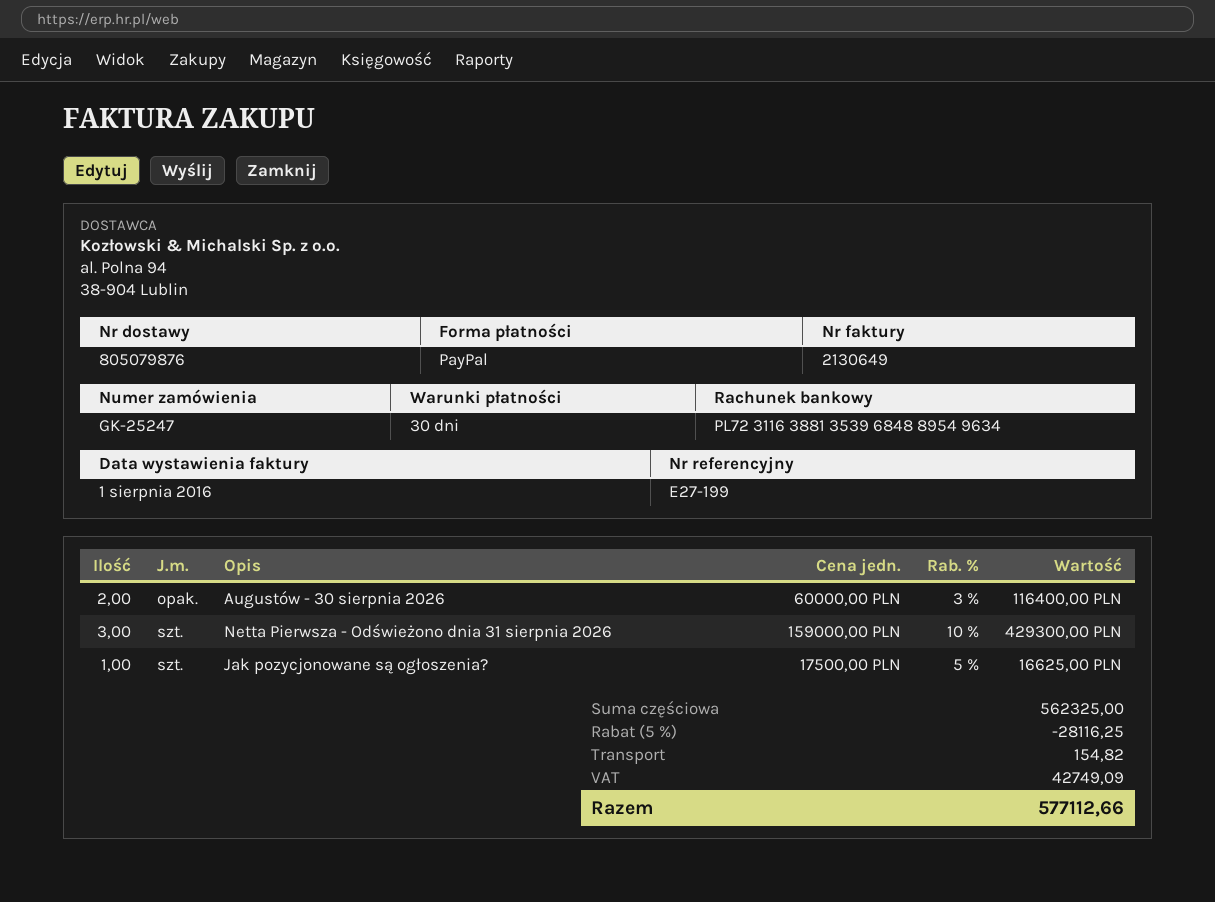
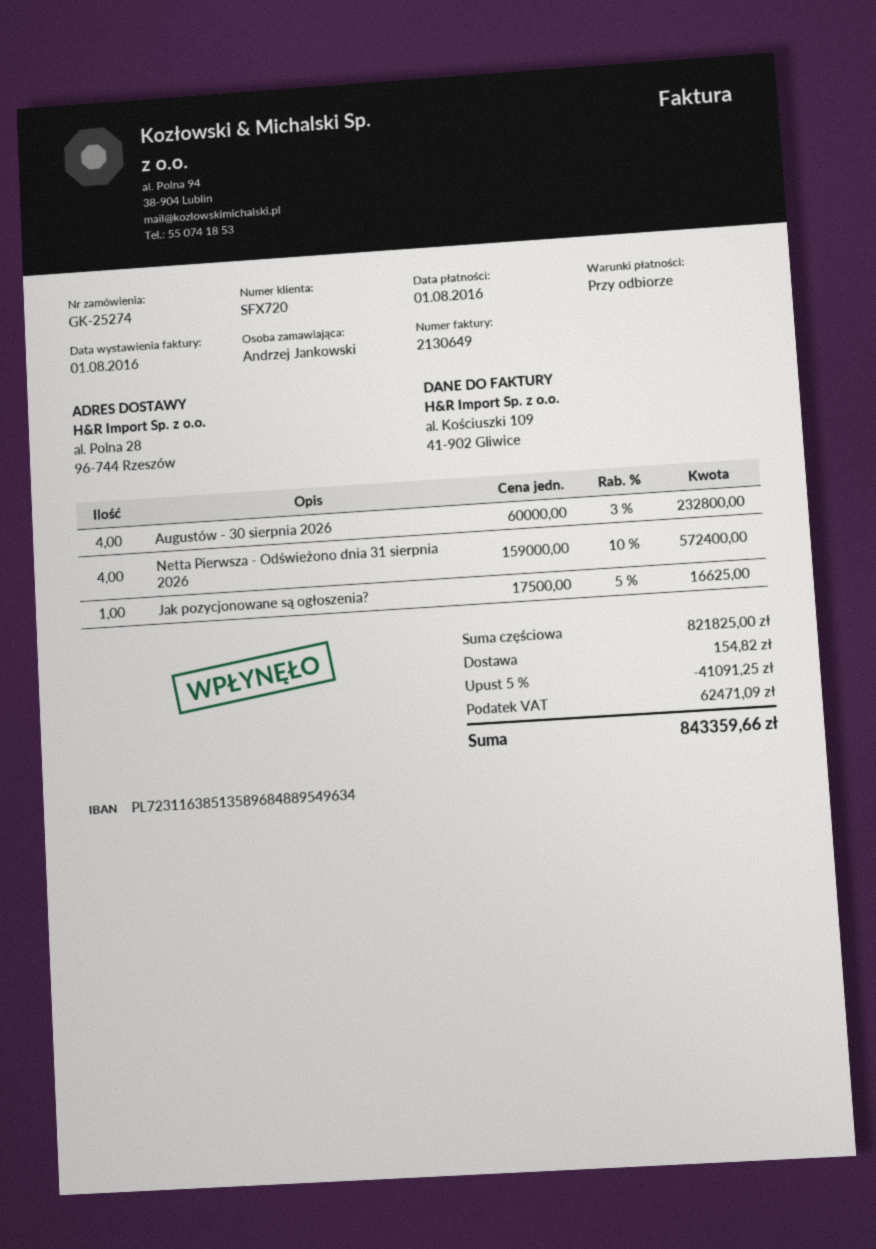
order number: GK-25247 -> GK-25274
payment terms: 30 days -> on receipt
bank account: PL72311638813539684889549634 -> PL72311638513589684889549634
Augustów - 30 sierpnia 2026: 2 x 60000.00 - 3% = 116400.00 -> 4 x 60000.00 - 3% = 232800.00
Netta Pierwsza - Odświeżono dnia 31 sierpnia 2026: 3 x 159000.00 - 10% = 429300.00 -> 4 x 159000.00 - 10% = 572400.00
subtotal: 562325.00 -> 821825.00
discount: 5% = 28116.25 -> 5% = 41091.25
tax: 42749.09 -> 62471.09
total: 577112.66 -> 843359.66

